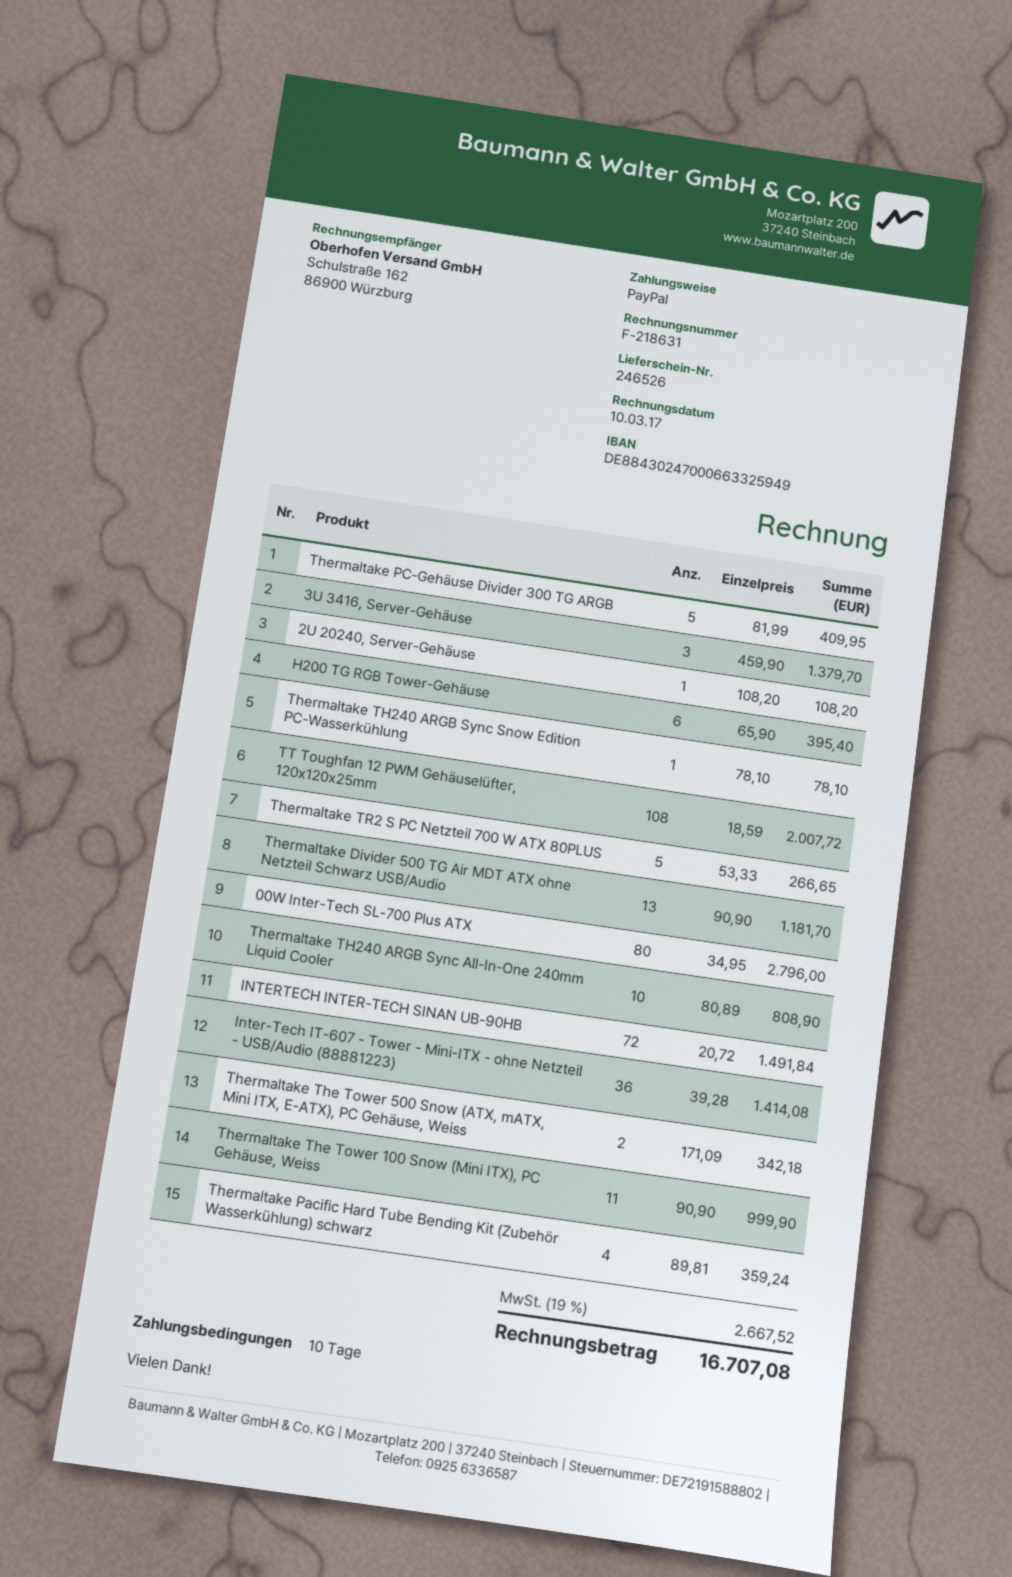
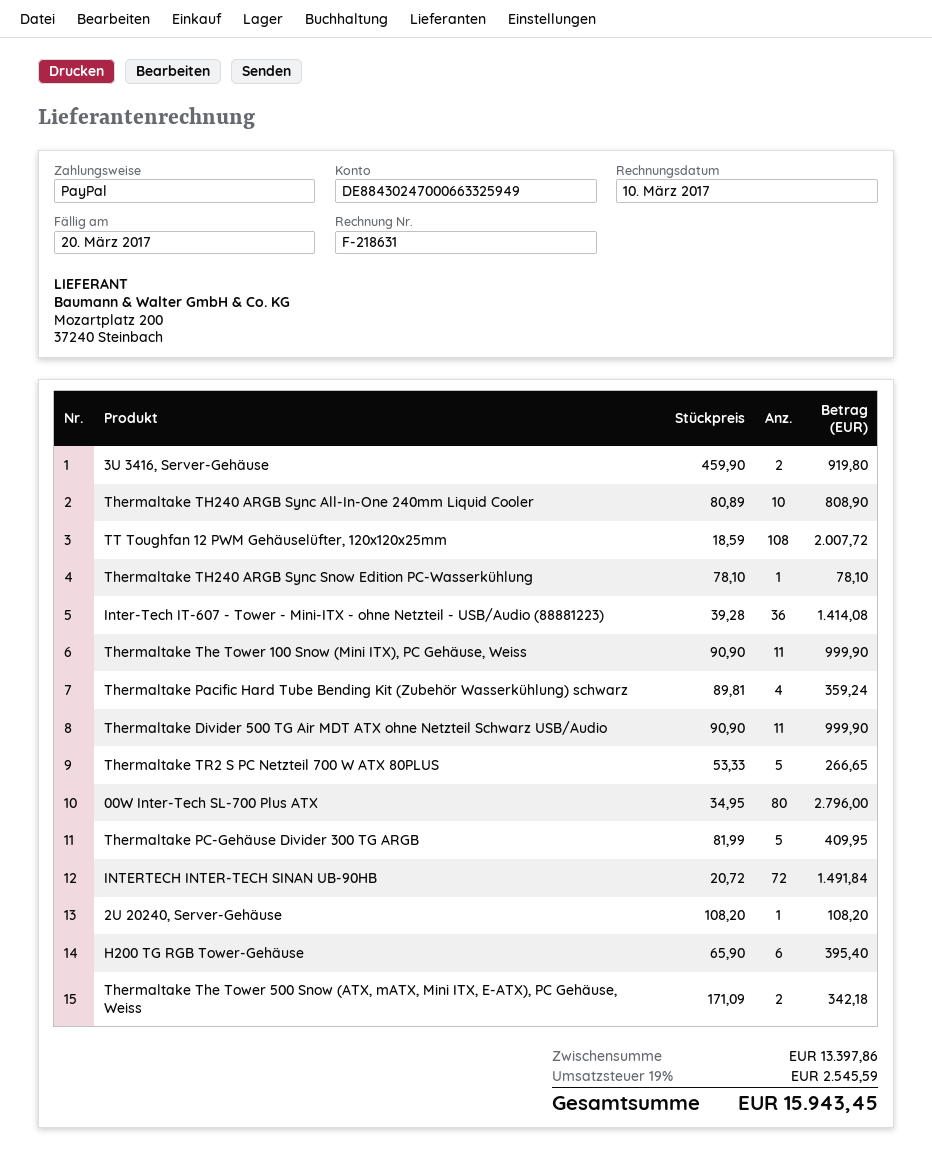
3U 3416, Server-Gehäuse: 3 x 459.90 = 1379.70 -> 2 x 459.90 = 919.80
Thermaltake Divider 500 TG Air MDT ATX ohne Netzteil Schwarz USB/Audio: 13 x 90.90 = 1181.70 -> 11 x 90.90 = 999.90
tax: 19% = 2667.52 -> 19% = 2545.59
total: 16707.08 -> 15943.45

